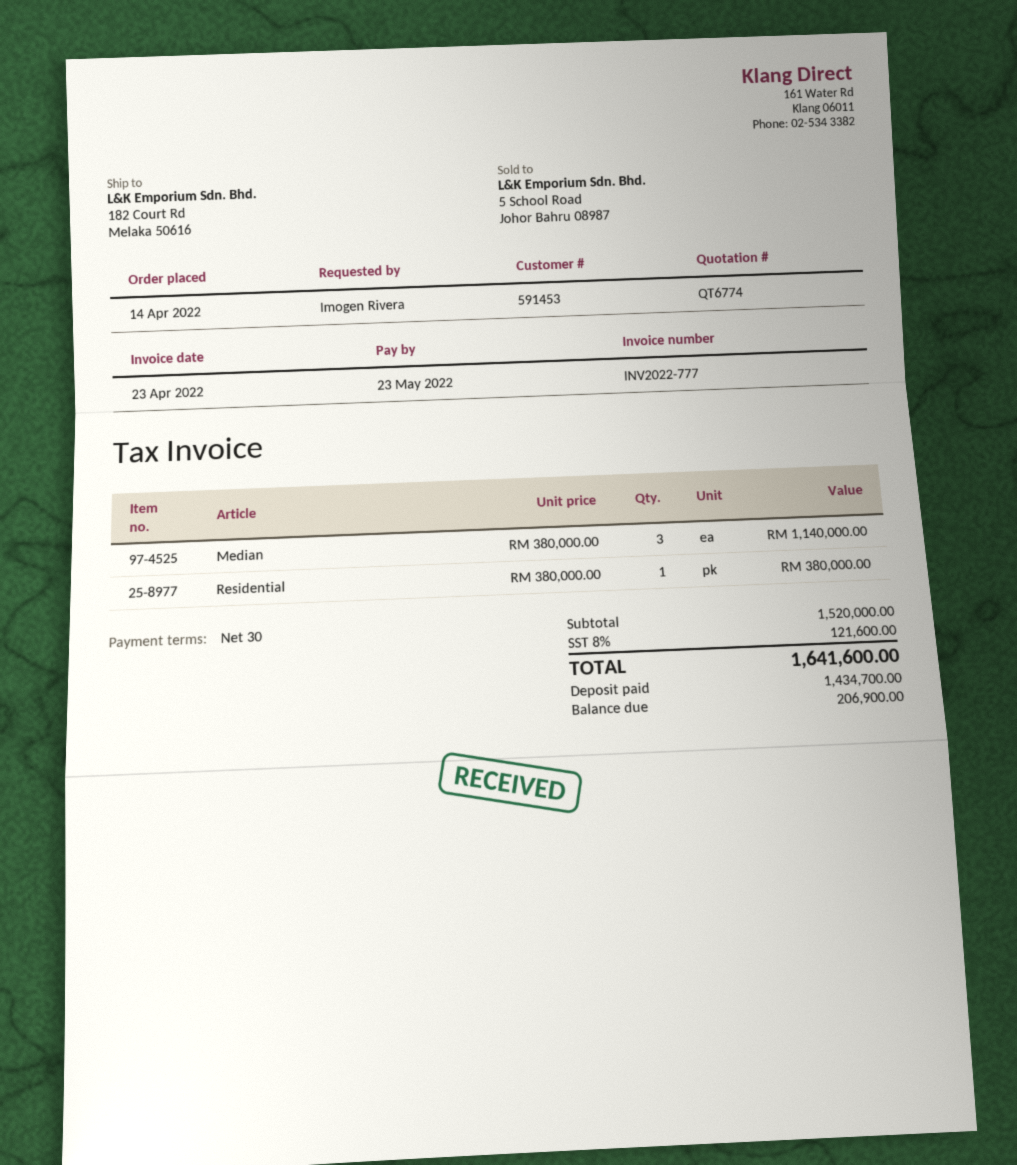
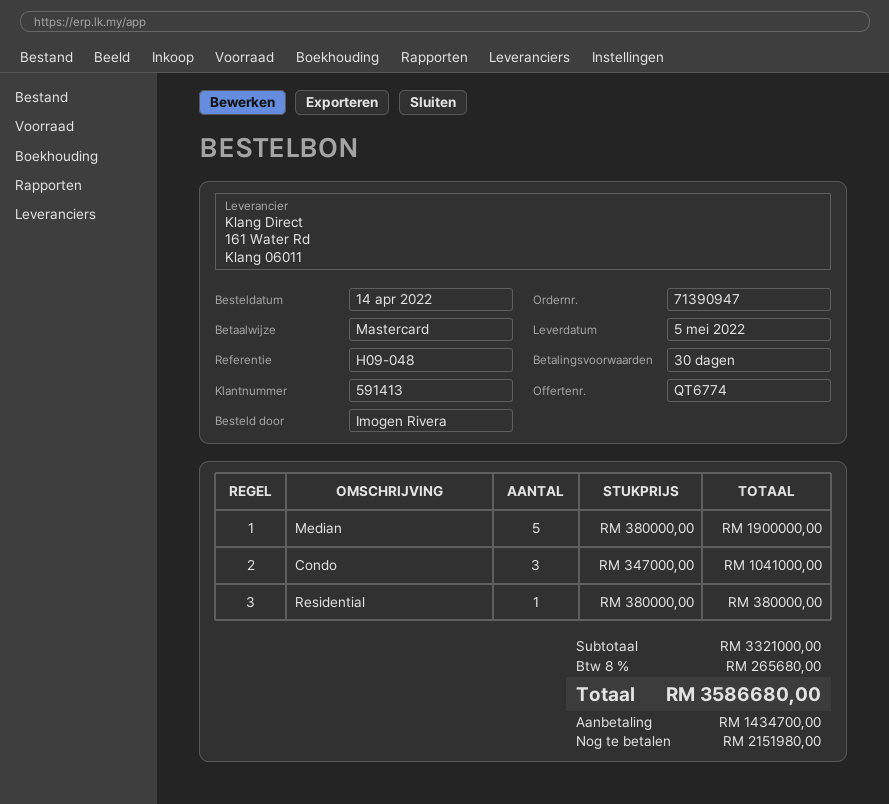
customer number: 591453 -> 591413
Median: 3 x 380000.00 = 1140000.00 -> 5 x 380000.00 = 1900000.00
Condo: none -> 3 x 347000.00 = 1041000.00
subtotal: 1520000.00 -> 3321000.00
tax: 8% = 121600.00 -> 8% = 265680.00
total: 1641600.00 -> 3586680.00
balance: 206900.00 -> 2151980.00

